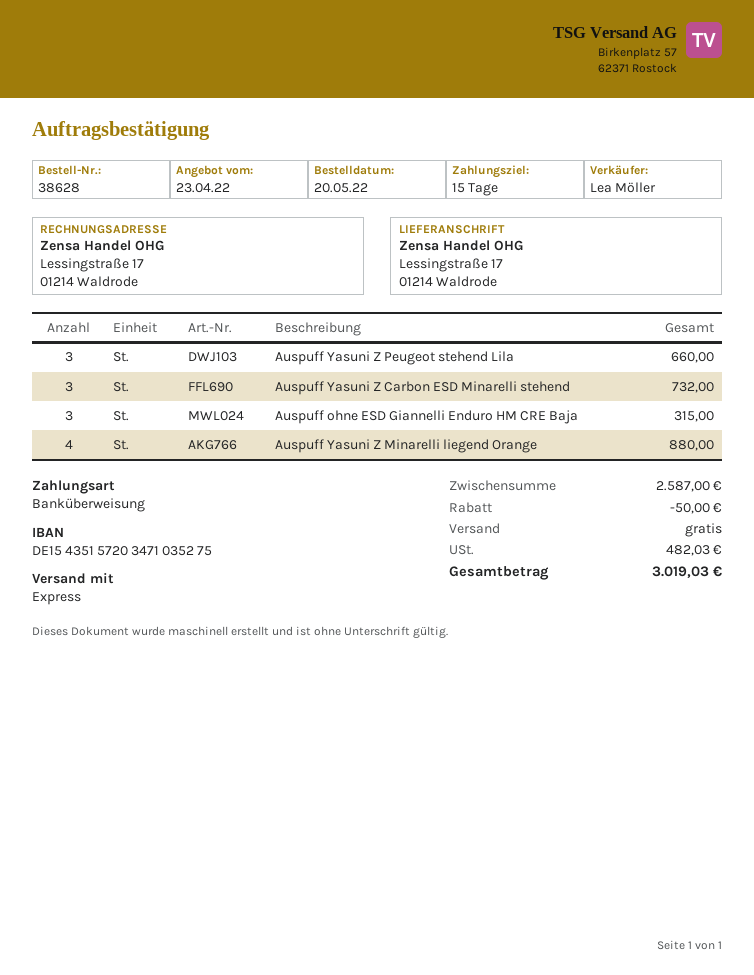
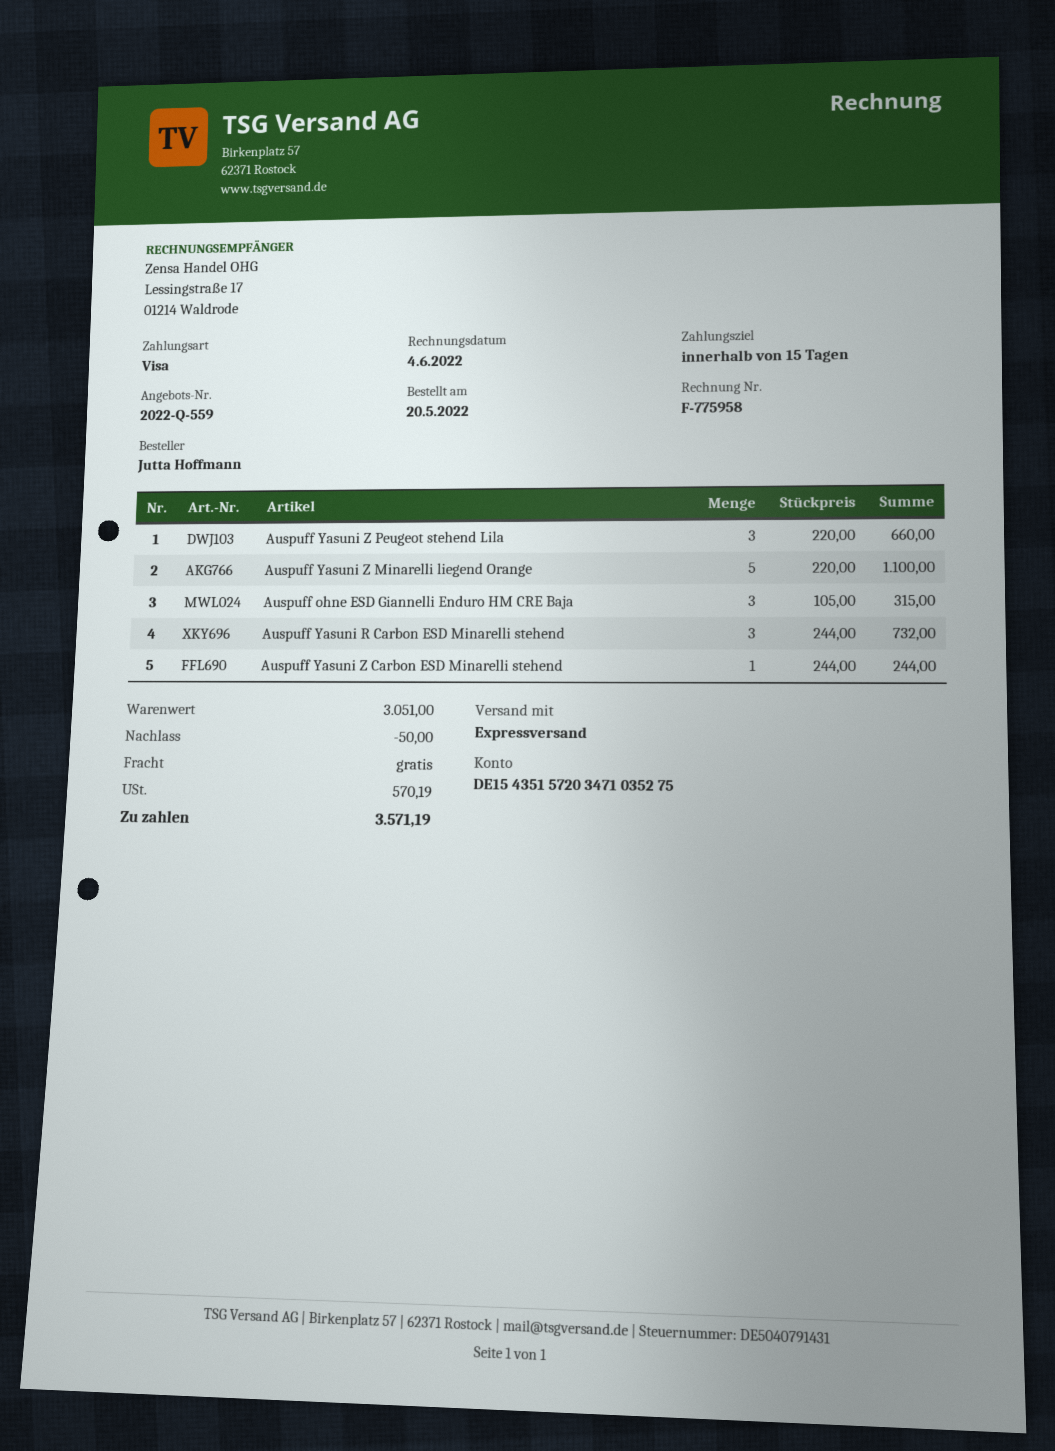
payment method: bank transfer -> Visa
Auspuff Yasuni Z Carbon ESD Minarelli stehend: 3 for 732.00 -> 1 for 244.00
Auspuff Yasuni Z Minarelli liegend Orange: 4 for 880.00 -> 5 for 1100.00
Auspuff Yasuni R Carbon ESD Minarelli stehend: none -> 3 for 732.00
subtotal: 2587.00 -> 3051.00
tax: 482.03 -> 570.19
total: 3019.03 -> 3571.19

